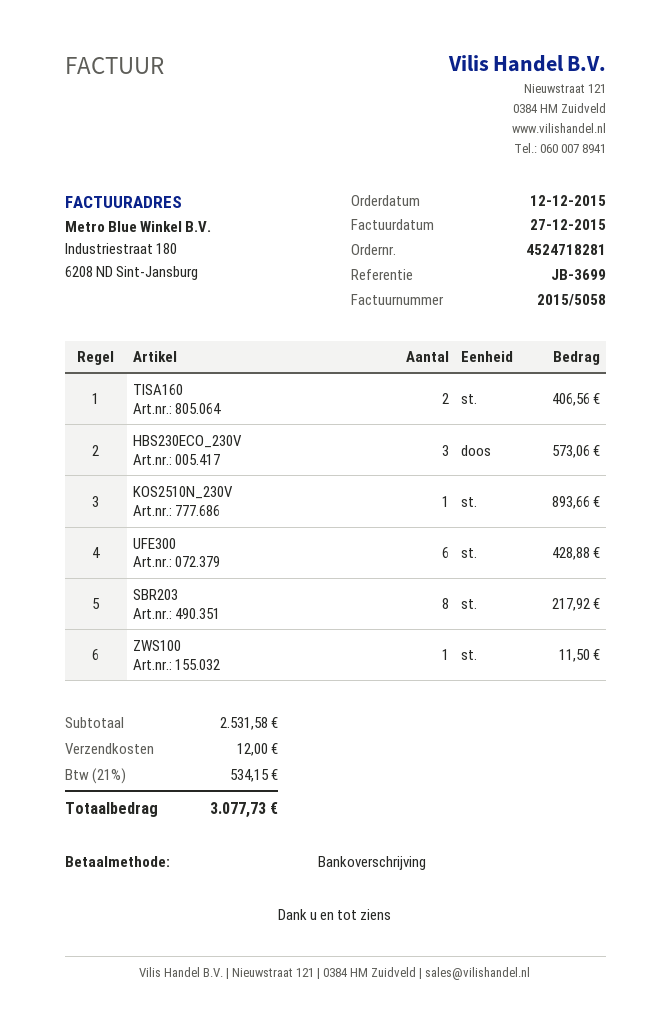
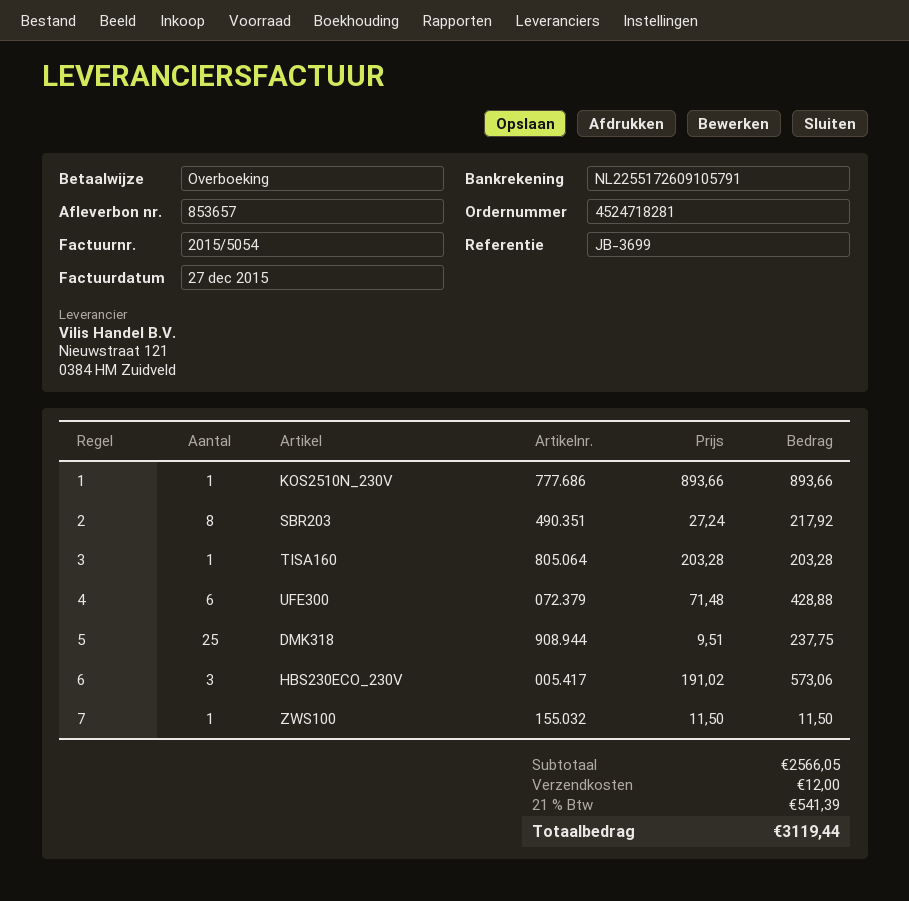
invoice number: 2015/5058 -> 2015/5054
TISA160: 2 for 406.56 -> 1 for 203.28
DMK318: none -> 25 for 237.75
subtotal: 2531.58 -> 2566.05
tax: 21% = 534.15 -> 21% = 541.39
total: 3077.73 -> 3119.44

